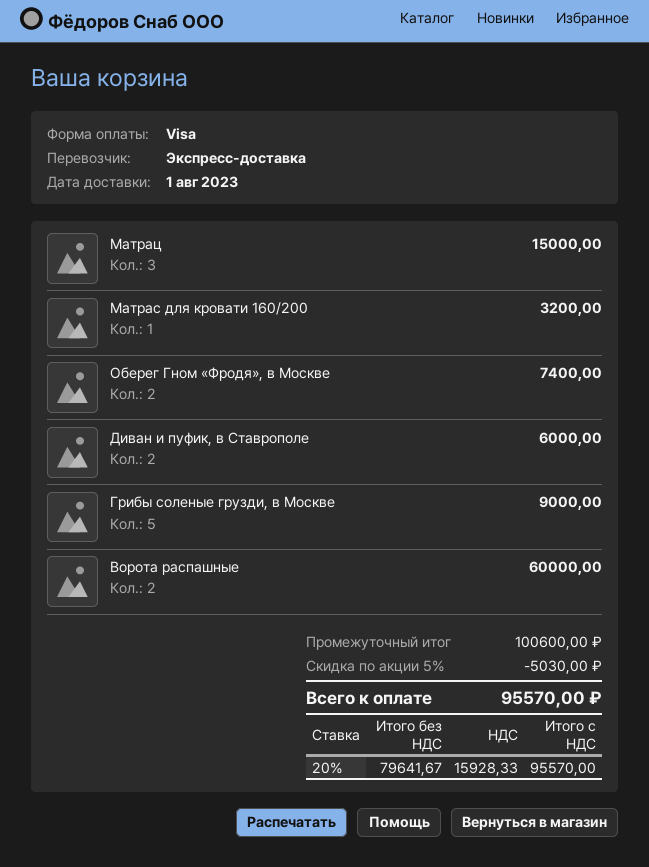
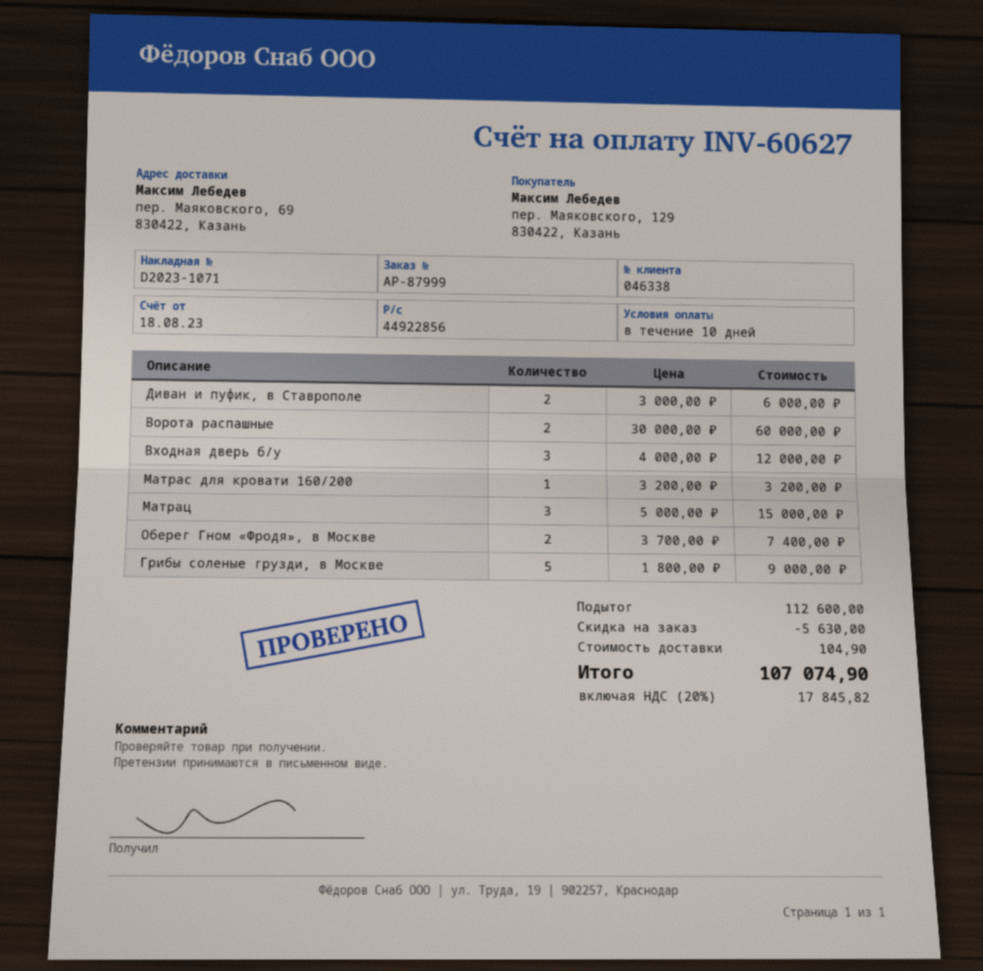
Входная дверь б/у: none -> 3 for 12000.00
subtotal: 100600.00 -> 112600.00
discount: 5030.00 -> 5630.00
shipping: none -> 104.90
tax: 20% = 15928.33 -> 20% = 17845.82
total: 95570.00 -> 107074.90

